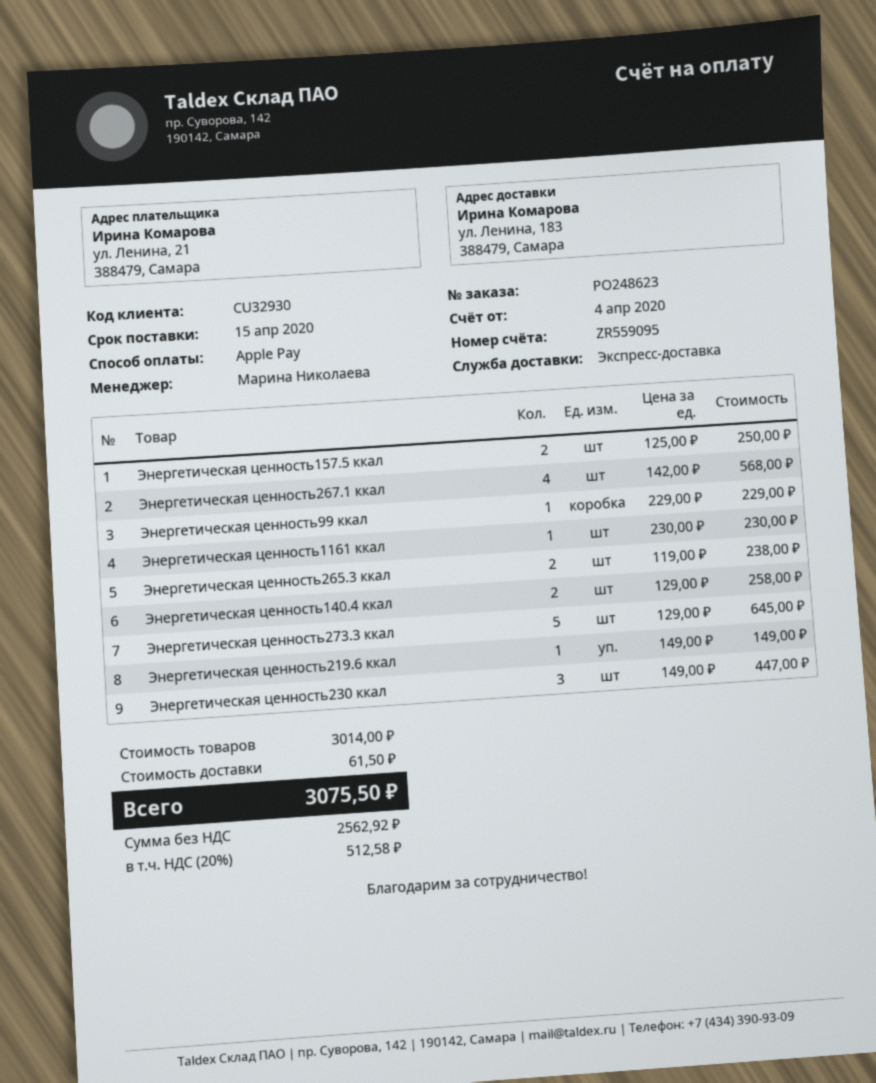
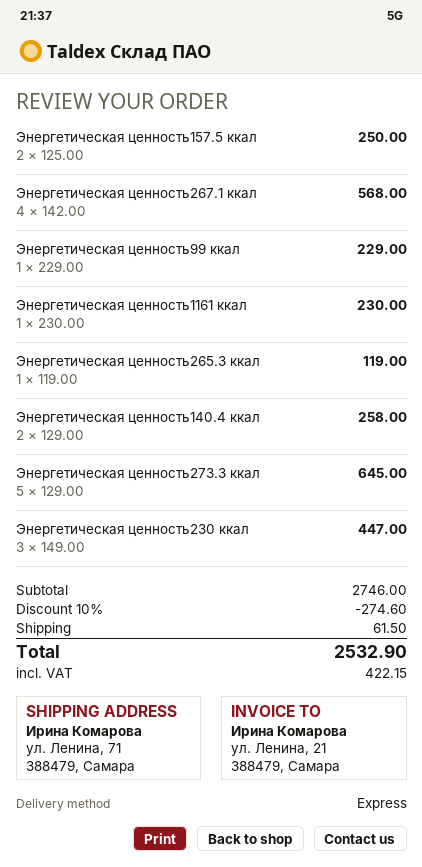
ship to: ул. Ленина, 183, 388479, Самара -> ул. Ленина, 71, 388479, Самара
Энергетическая ценность265.3 ккал: 2 x 119.00 = 238.00 -> 1 x 119.00 = 119.00
Энергетическая ценность219.6 ккал: 1 x 149.00 = 149.00 -> none
subtotal: 3014.00 -> 2746.00
discount: none -> 10% = 274.60
tax: 512.58 -> 422.15
total: 3075.50 -> 2532.90

